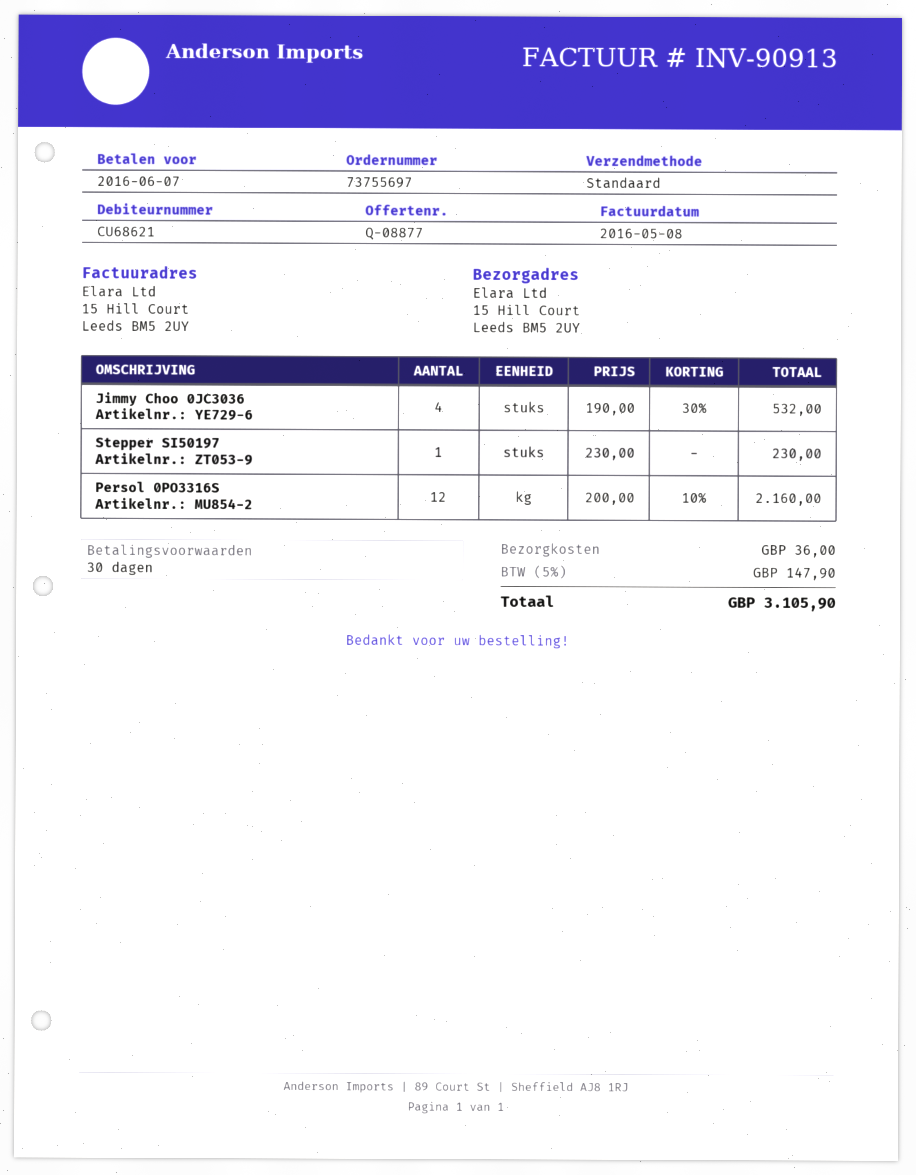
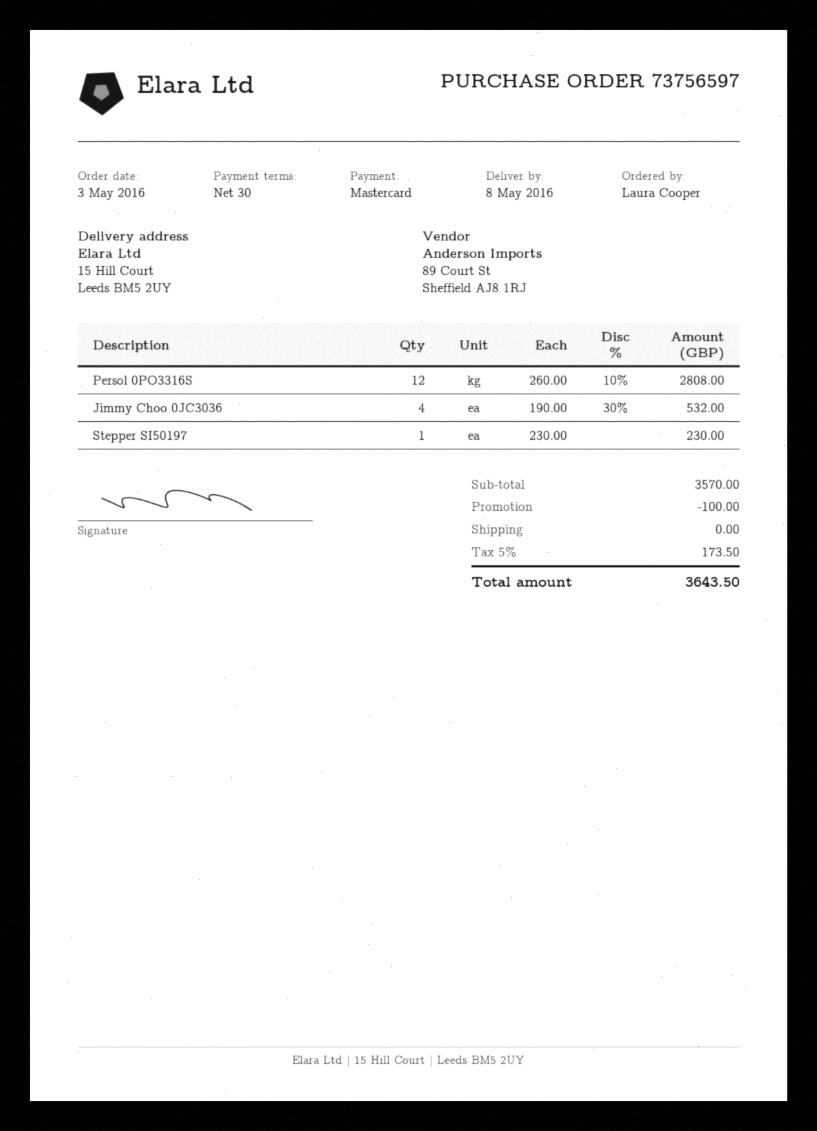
order number: 73755697 -> 73756597
Persol 0PO3316S: 12 x 200.00 - 10% = 2160.00 -> 12 x 260.00 - 10% = 2808.00
discount: none -> 100.00
shipping: 36.00 -> 0.00
tax: 5% = 147.90 -> 5% = 173.50
total: 3105.90 -> 3643.50

